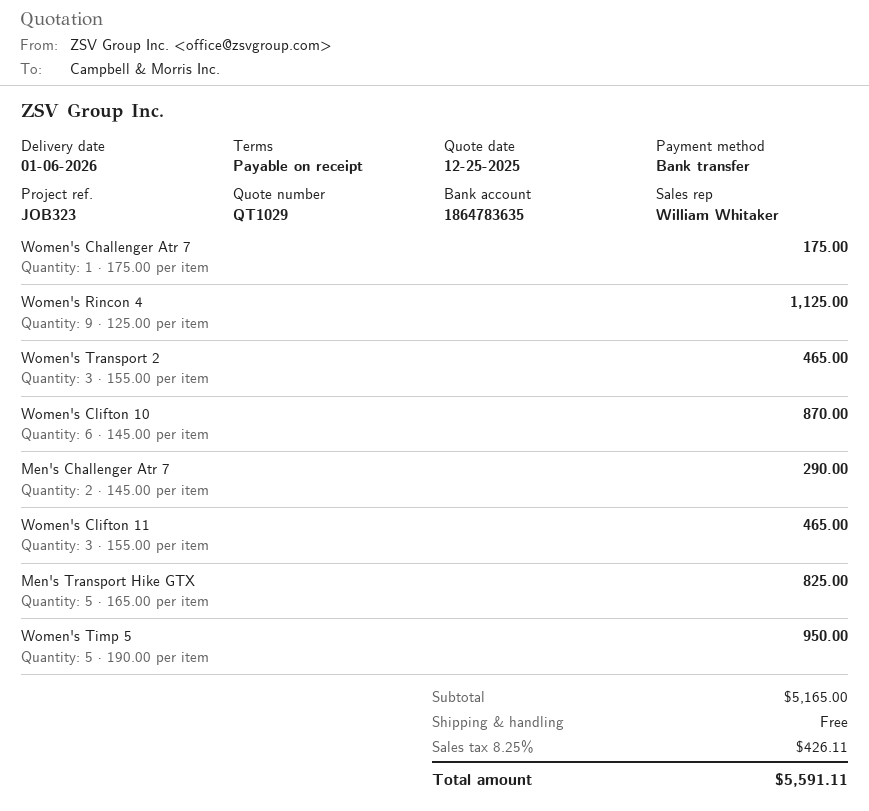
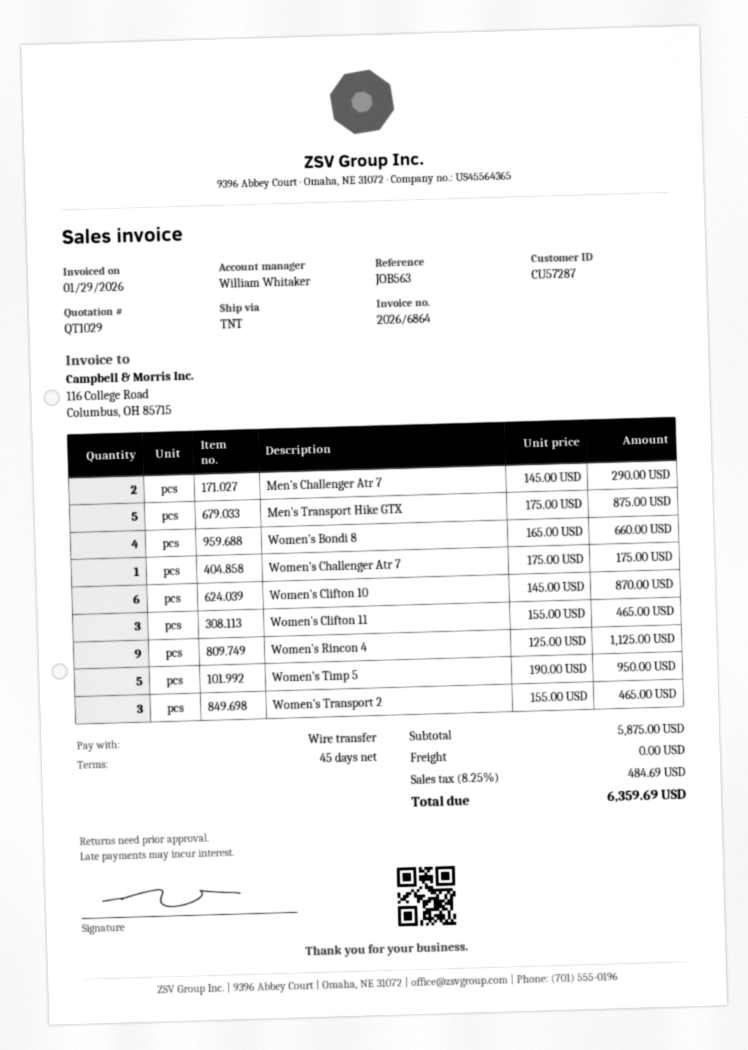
payment terms: on receipt -> 45 days
reference: JOB323 -> JOB563
Men's Transport Hike GTX: 5 x 165.00 = 825.00 -> 5 x 175.00 = 875.00
Women's Bondi 8: none -> 4 x 165.00 = 660.00
subtotal: 5165.00 -> 5875.00
tax: 8.25% = 426.11 -> 8.25% = 484.69
total: 5591.11 -> 6359.69

